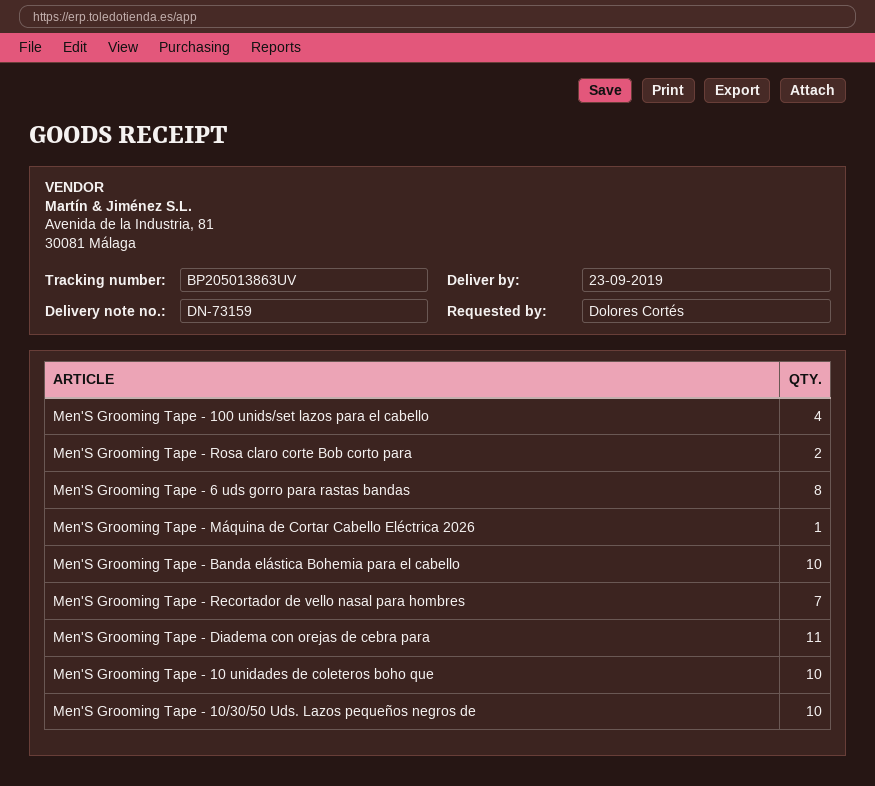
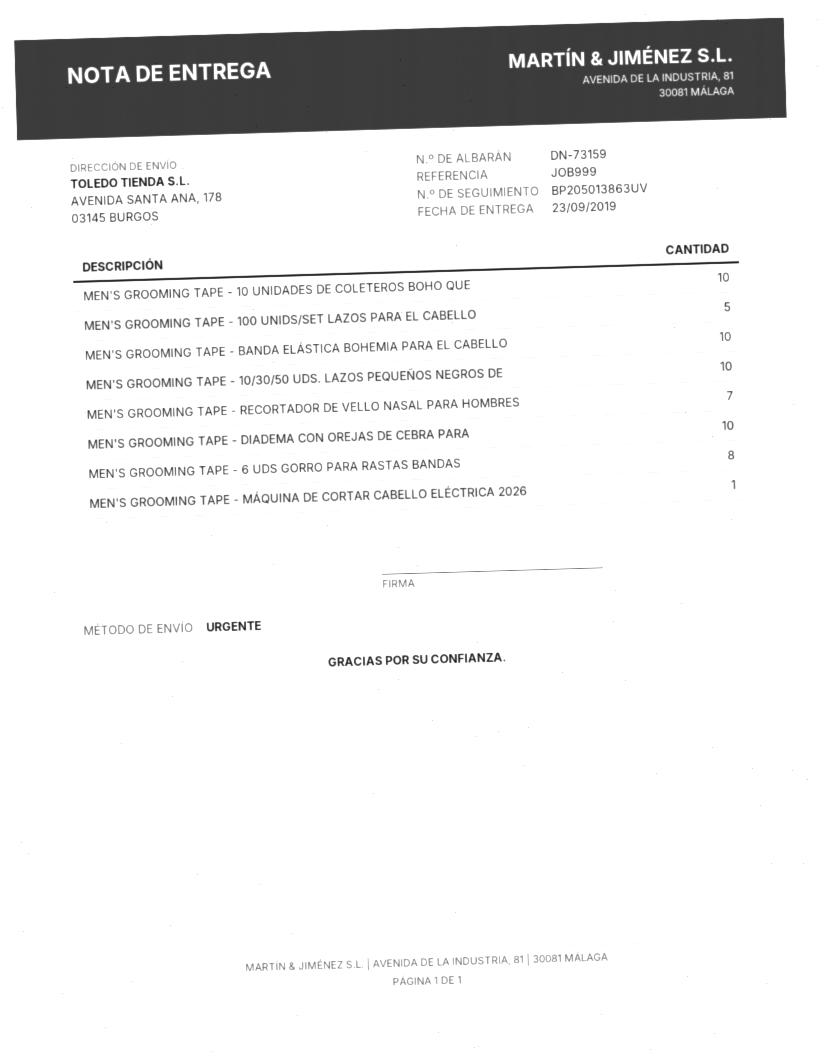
Men'S Grooming Tape - 100 unids/set lazos para el cabello: 4 -> 5
Men'S Grooming Tape - Rosa claro corte Bob corto para: 2 -> none
Men'S Grooming Tape - Diadema con orejas de cebra para: 11 -> 10

